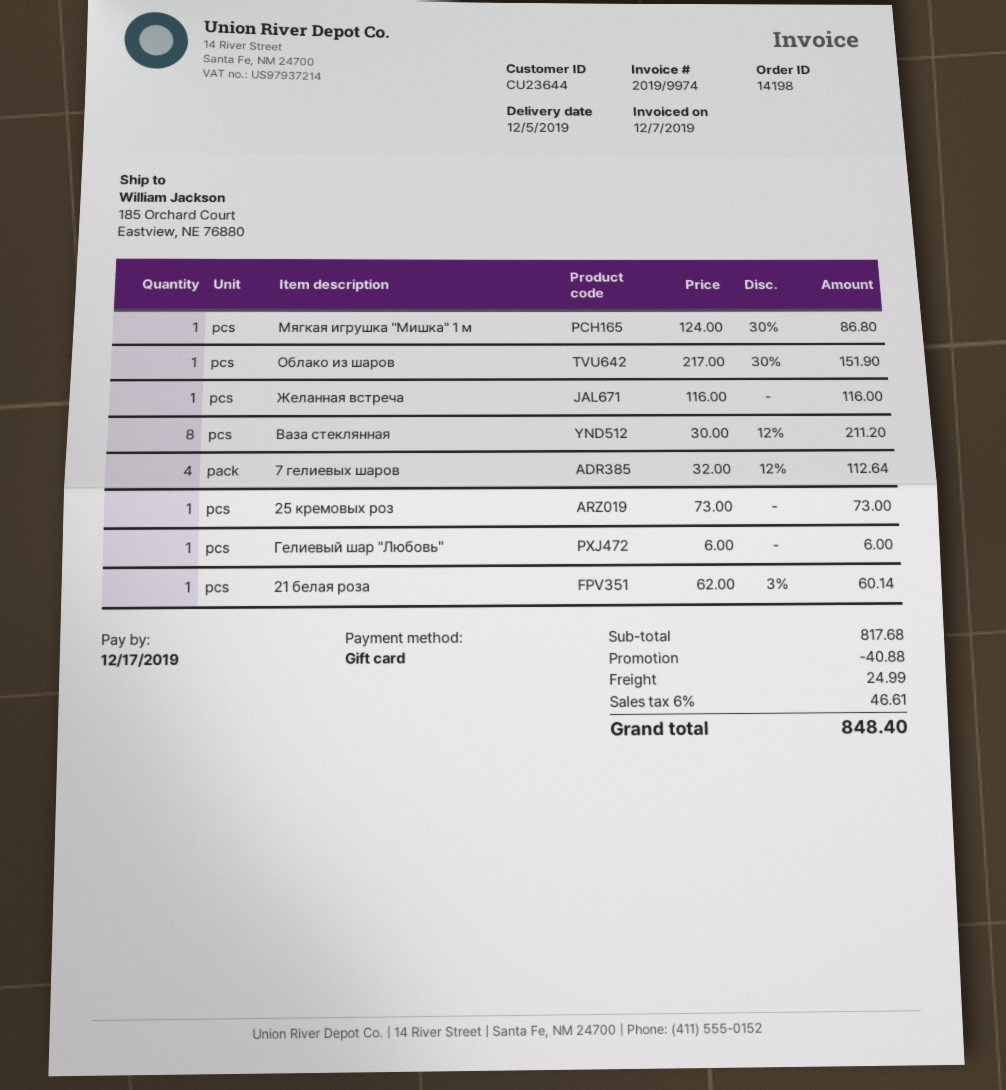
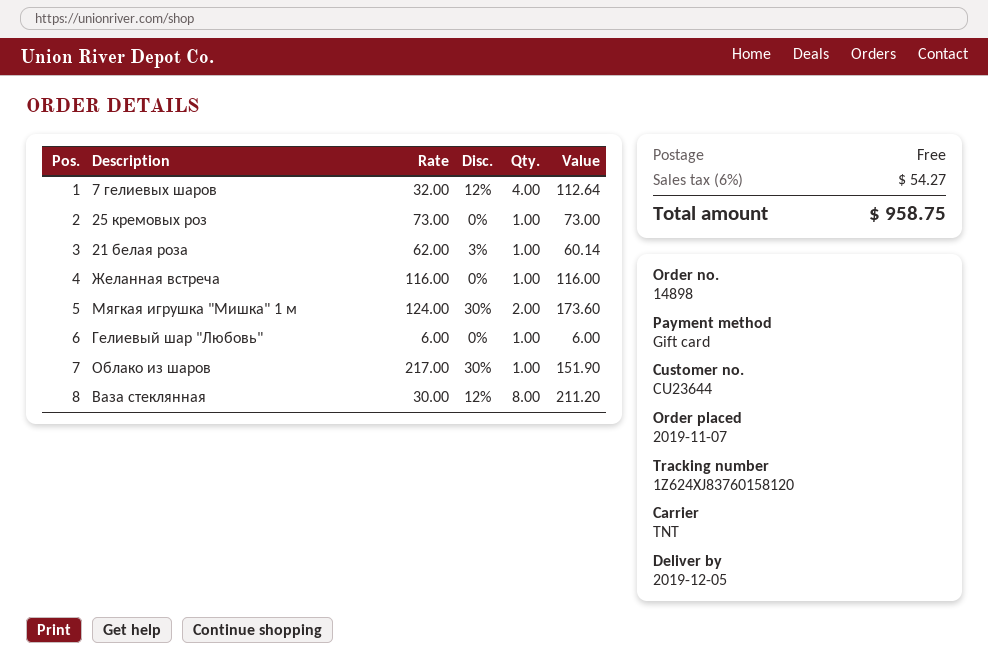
order number: 14198 -> 14898
Мягкая игрушка "Мишка" 1 м: 1 x 124.00 - 30% = 86.80 -> 2 x 124.00 - 30% = 173.60
discount: 40.88 -> none
shipping: 24.99 -> 0.00
tax: 6% = 46.61 -> 6% = 54.27
total: 848.40 -> 958.75

